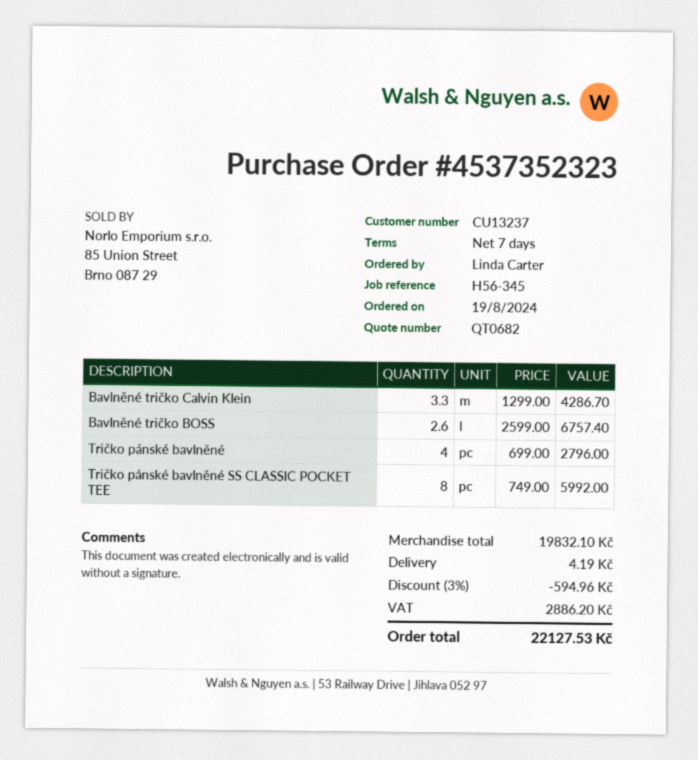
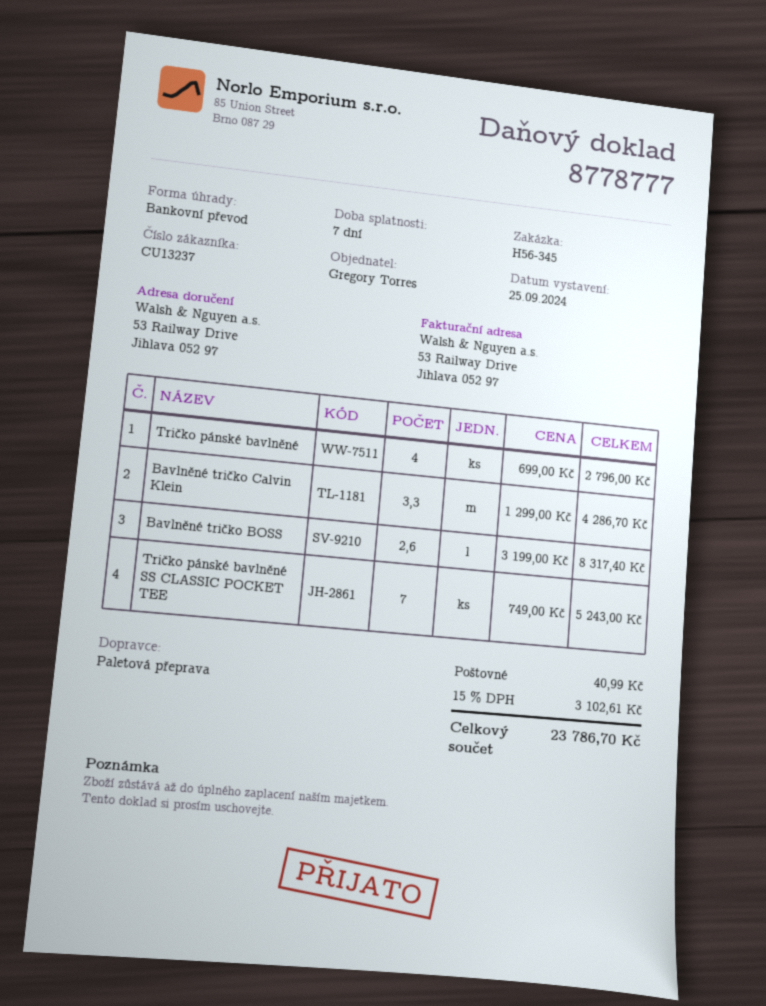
ordered by: Linda Carter -> Gregory Torres
Bavlněné tričko BOSS: 2.6 x 2599.00 = 6757.40 -> 2.6 x 3199.00 = 8317.40
Tričko pánské bavlněné SS CLASSIC POCKET TEE: 8 x 749.00 = 5992.00 -> 7 x 749.00 = 5243.00
discount: 3% = 594.96 -> none
shipping: 4.19 -> 40.99
tax: 2886.20 -> 3102.61
total: 22127.53 -> 23786.70

